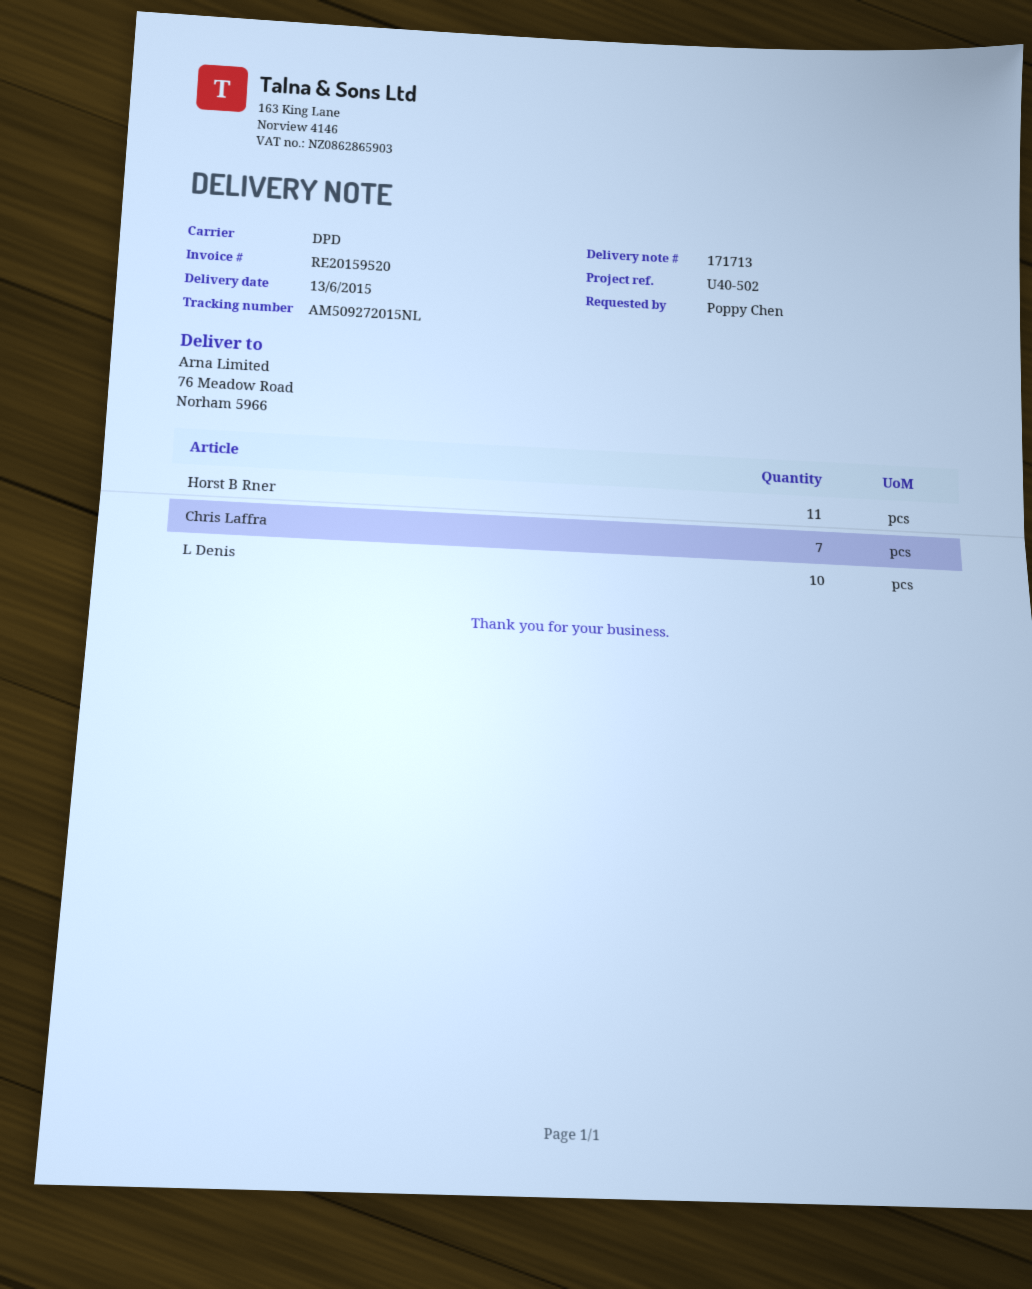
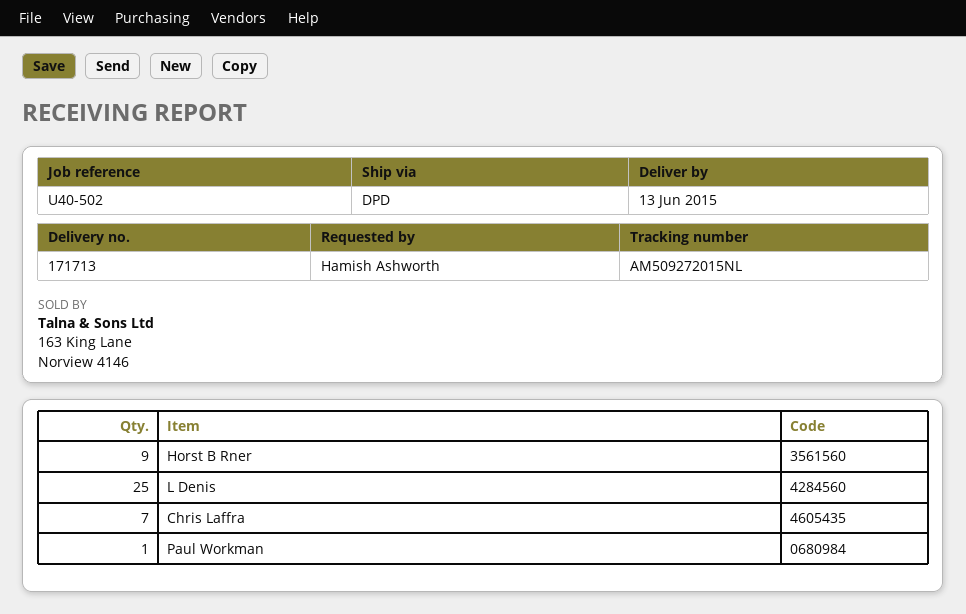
ordered by: Poppy Chen -> Hamish Ashworth
Horst B Rner: 11 -> 9
L Denis: 10 -> 25
Paul Workman: none -> 1

